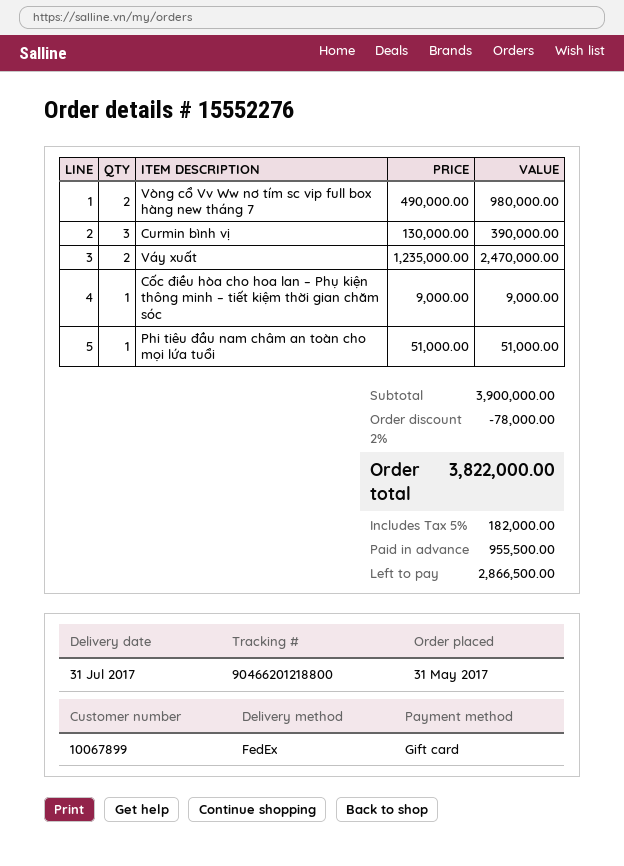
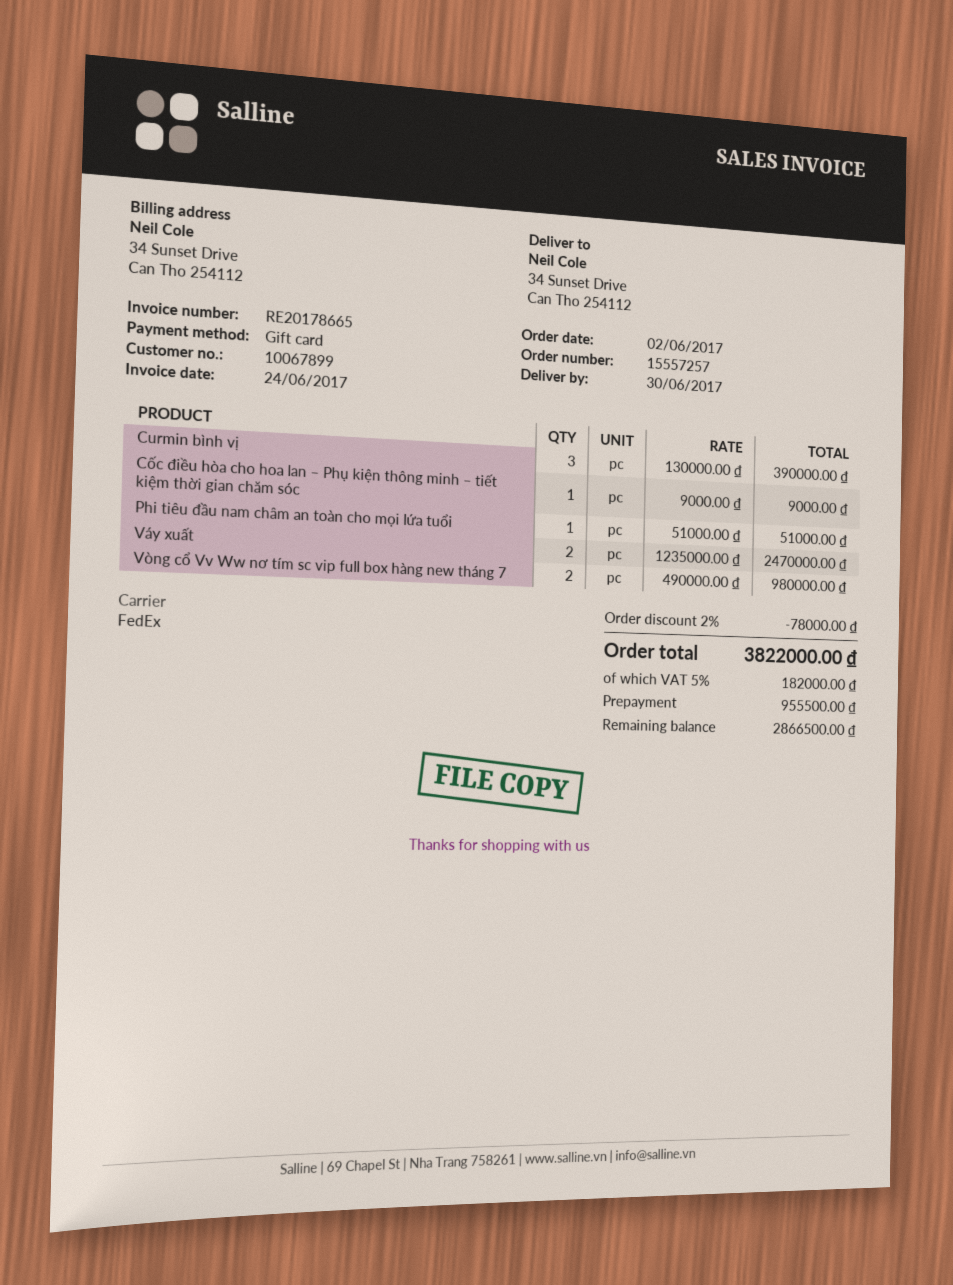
order number: 15552276 -> 15557257
order date: 2017-05-31 -> 2017-06-02
delivery date: 2017-07-31 -> 2017-06-30

